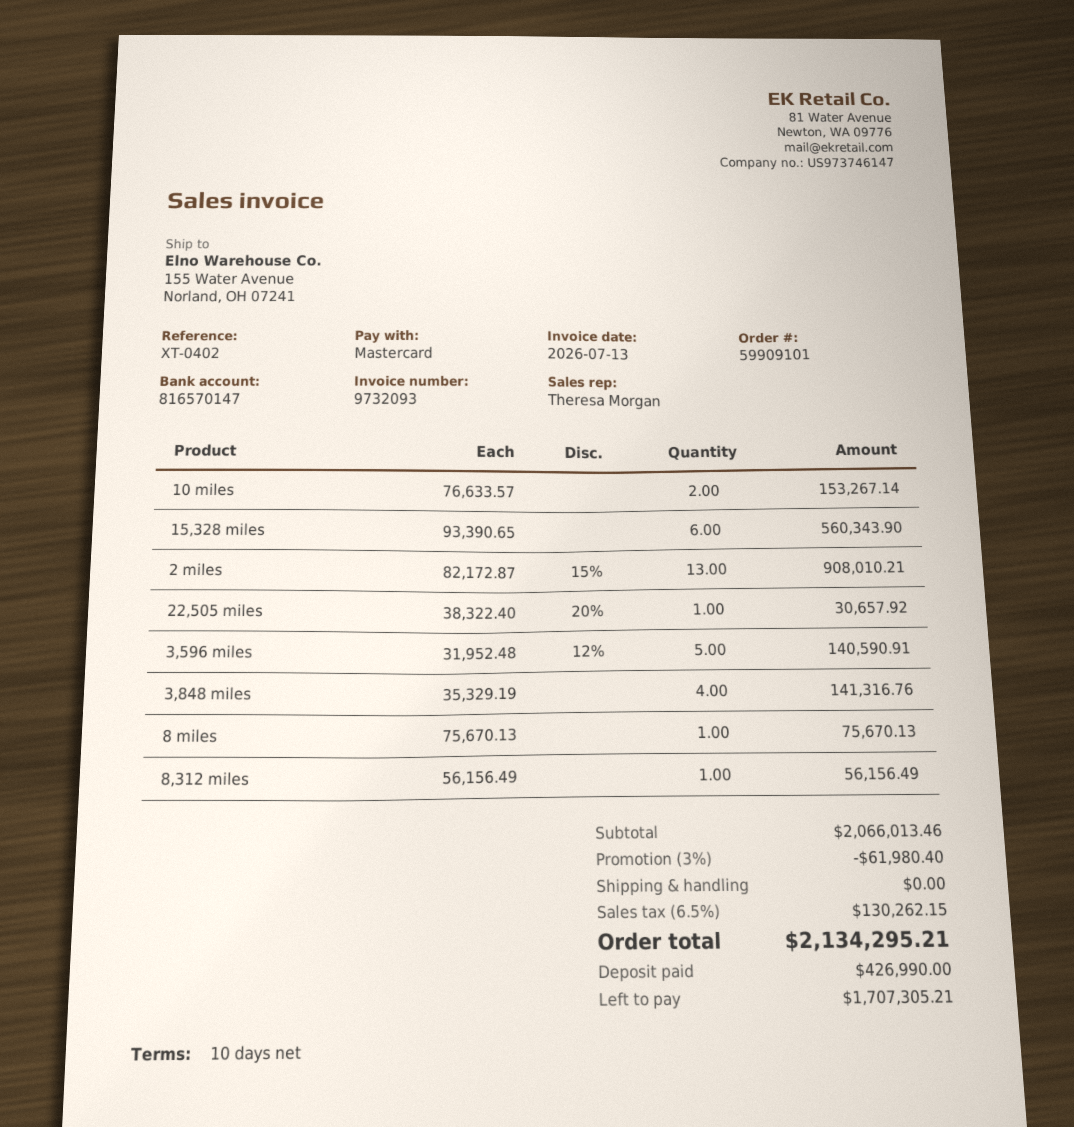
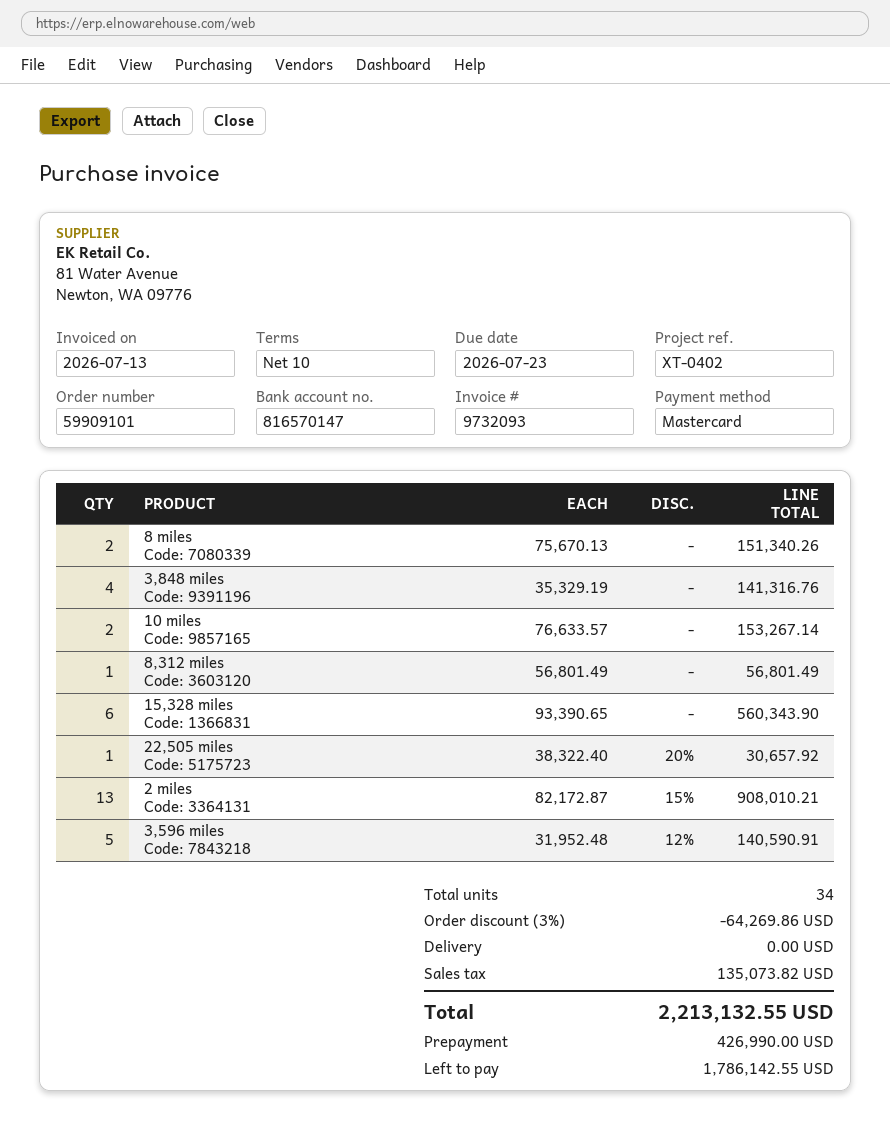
8 miles: 1 x 75670.13 = 75670.13 -> 2 x 75670.13 = 151340.26
8,312 miles: 1 x 56156.49 = 56156.49 -> 1 x 56801.49 = 56801.49
discount: 3% = 61980.40 -> 3% = 64269.86
tax: 130262.15 -> 135073.82
total: 2134295.21 -> 2213132.55
balance: 1707305.21 -> 1786142.55

